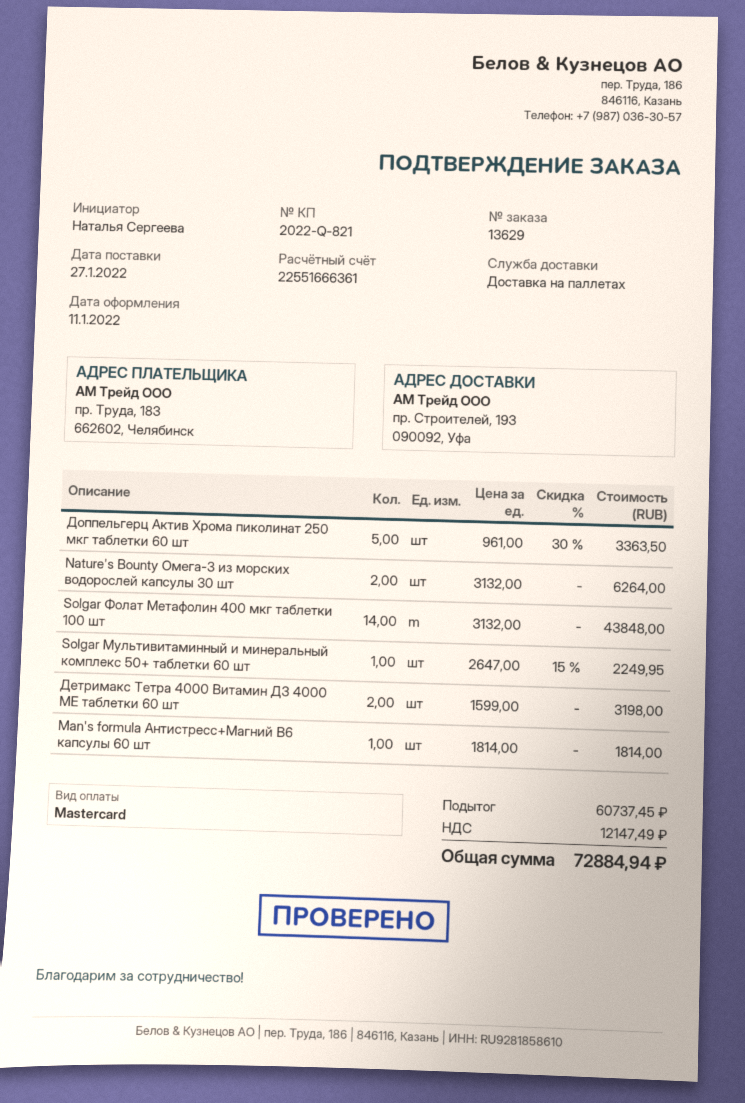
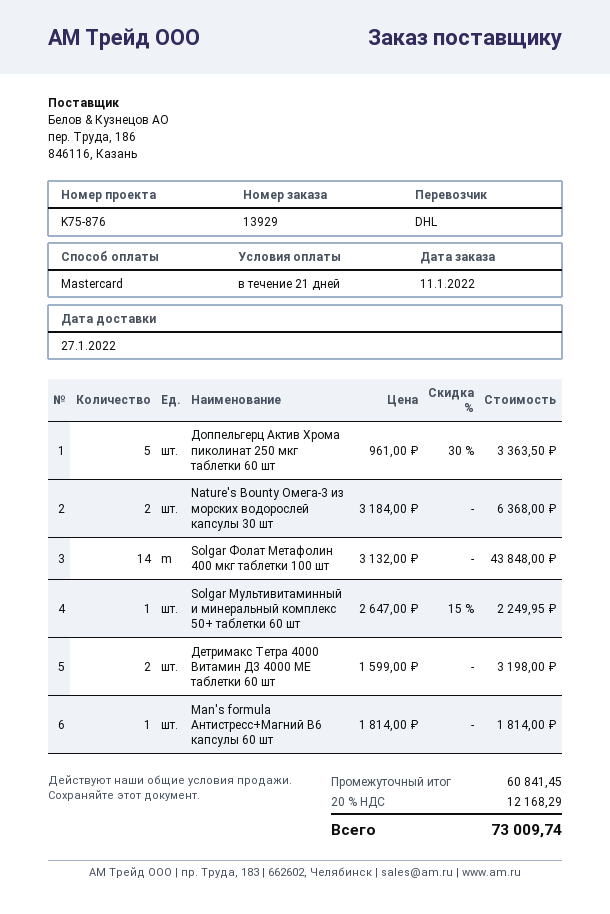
order number: 13629 -> 13929
shipping method: pallet freight -> DHL
Nature's Bounty Омега-3 из морских водорослей капсулы 30 шт: 2 x 3132.00 = 6264.00 -> 2 x 3184.00 = 6368.00
subtotal: 60737.45 -> 60841.45
tax: 12147.49 -> 12168.29
total: 72884.94 -> 73009.74

